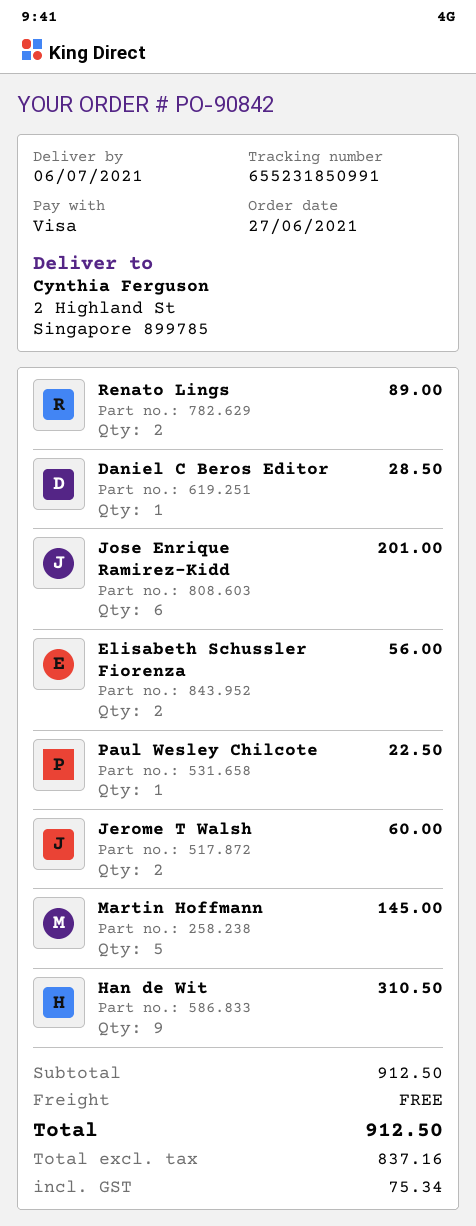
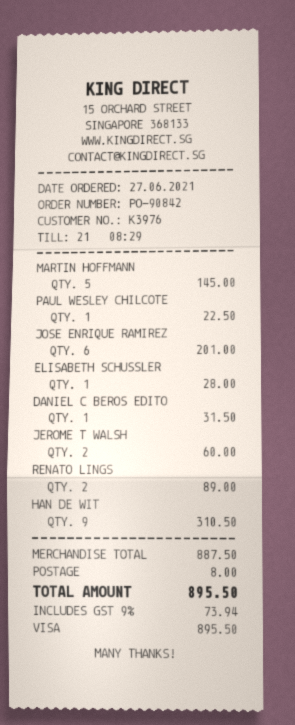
Daniel C Beros Editor: 1 for 28.50 -> 1 for 31.50
Elisabeth Schussler Fiorenza: 2 for 56.00 -> 1 for 28.00
subtotal: 912.50 -> 887.50
shipping: 0.00 -> 8.00
tax: 75.34 -> 73.94
total: 912.50 -> 895.50

